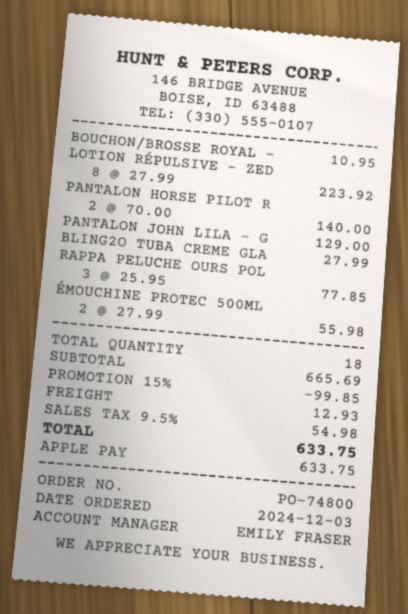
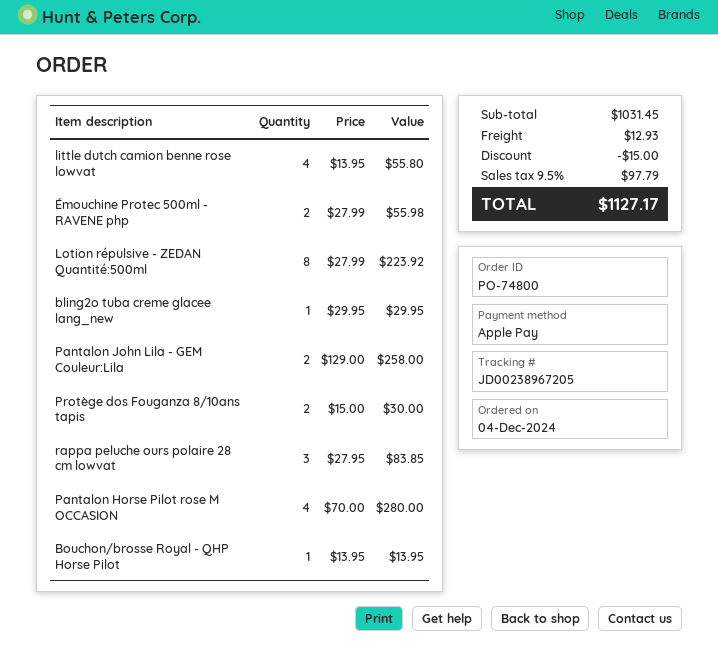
order date: 2024-12-03 -> 2024-12-04
BOUCHON/BROSSE ROYAL -: 1 x 10.95 = 10.95 -> 1 x 13.95 = 13.95
PANTALON HORSE PILOT R: 2 x 70.00 = 140.00 -> 4 x 70.00 = 280.00
PANTALON JOHN LILA - G: 1 x 129.00 = 129.00 -> 2 x 129.00 = 258.00
BLING2O TUBA CREME GLA: 1 x 27.99 = 27.99 -> 1 x 29.95 = 29.95
RAPPA PELUCHE OURS POL: 3 x 25.95 = 77.85 -> 3 x 27.95 = 83.85
little dutch camion benne rose lowvat: none -> 4 x 13.95 = 55.80
Protège dos Fouganza 8/10ans tapis: none -> 2 x 15.00 = 30.00
subtotal: 665.69 -> 1031.45
discount: 99.85 -> 15.00
tax: 9.5% = 54.98 -> 9.5% = 97.79
total: 633.75 -> 1127.17

